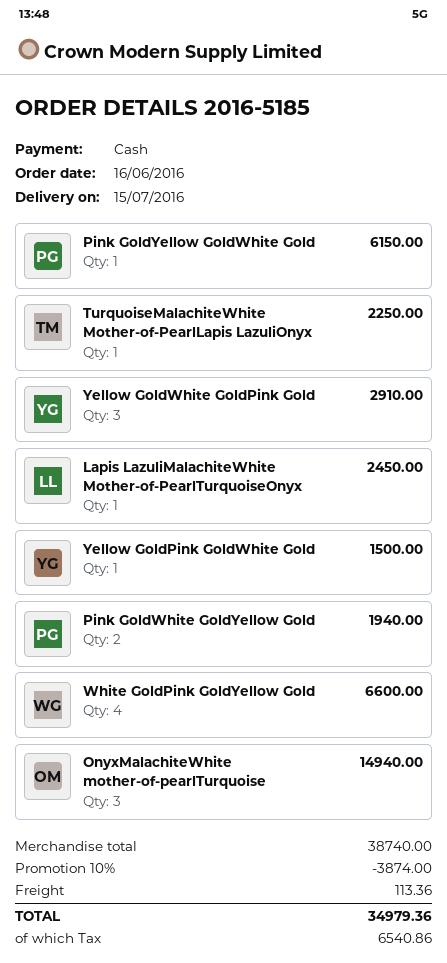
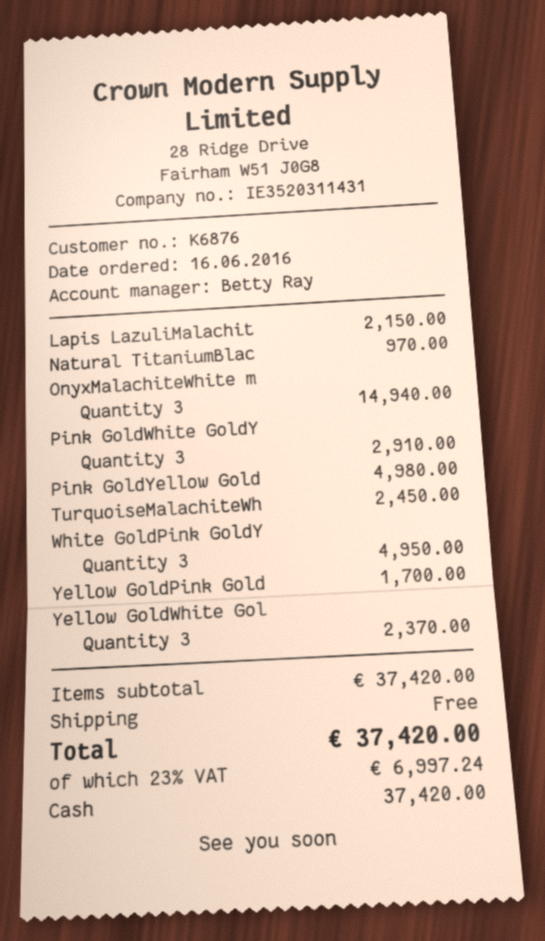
Pink GoldYellow GoldWhite Gold: 1 for 6150.00 -> 1 for 4980.00
TurquoiseMalachiteWhite Mother-of-PearlLapis LazuliOnyx: 1 for 2250.00 -> 1 for 2450.00
Yellow GoldWhite GoldPink Gold: 3 for 2910.00 -> 3 for 2370.00
Lapis LazuliMalachiteWhite Mother-of-PearlTurquoiseOnyx: 1 for 2450.00 -> 1 for 2150.00
Yellow GoldPink GoldWhite Gold: 1 for 1500.00 -> 1 for 1700.00
Pink GoldWhite GoldYellow Gold: 2 for 1940.00 -> 3 for 2910.00
White GoldPink GoldYellow Gold: 4 for 6600.00 -> 3 for 4950.00
Natural TitaniumBlac: none -> 1 for 970.00
subtotal: 38740.00 -> 37420.00
discount: 10% = 3874.00 -> none
shipping: 113.36 -> 0.00
tax: 6540.86 -> 6997.24
total: 34979.36 -> 37420.00

